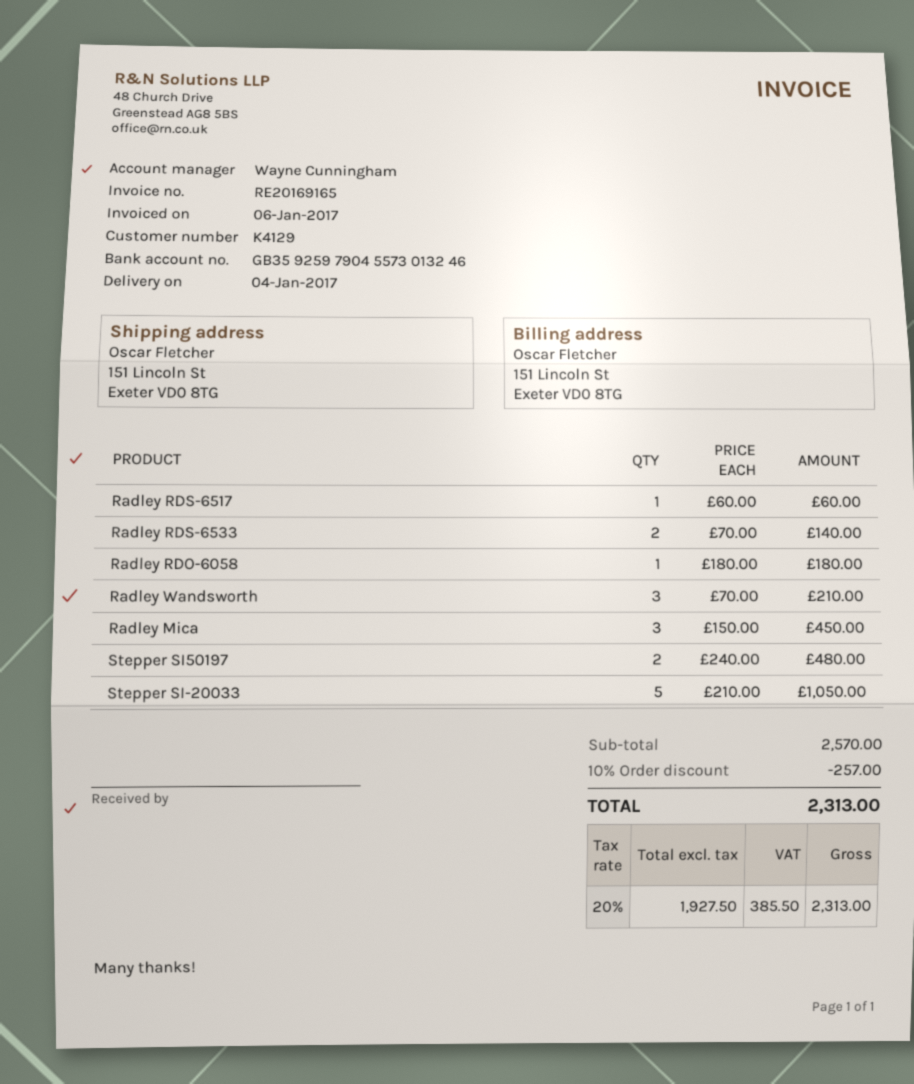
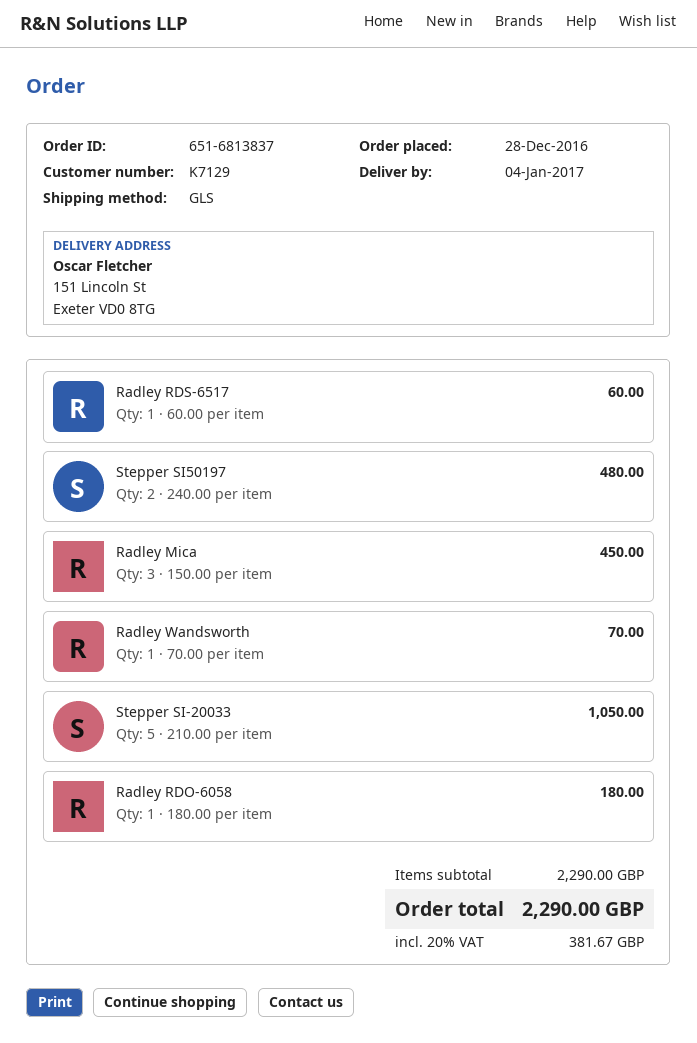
customer number: K4129 -> K7129
Radley RDS-6533: 2 x 70.00 = 140.00 -> none
Radley Wandsworth: 3 x 70.00 = 210.00 -> 1 x 70.00 = 70.00
subtotal: 2570.00 -> 2290.00
discount: 10% = 257.00 -> none
tax: 20% = 385.50 -> 20% = 381.67
total: 2313.00 -> 2290.00

